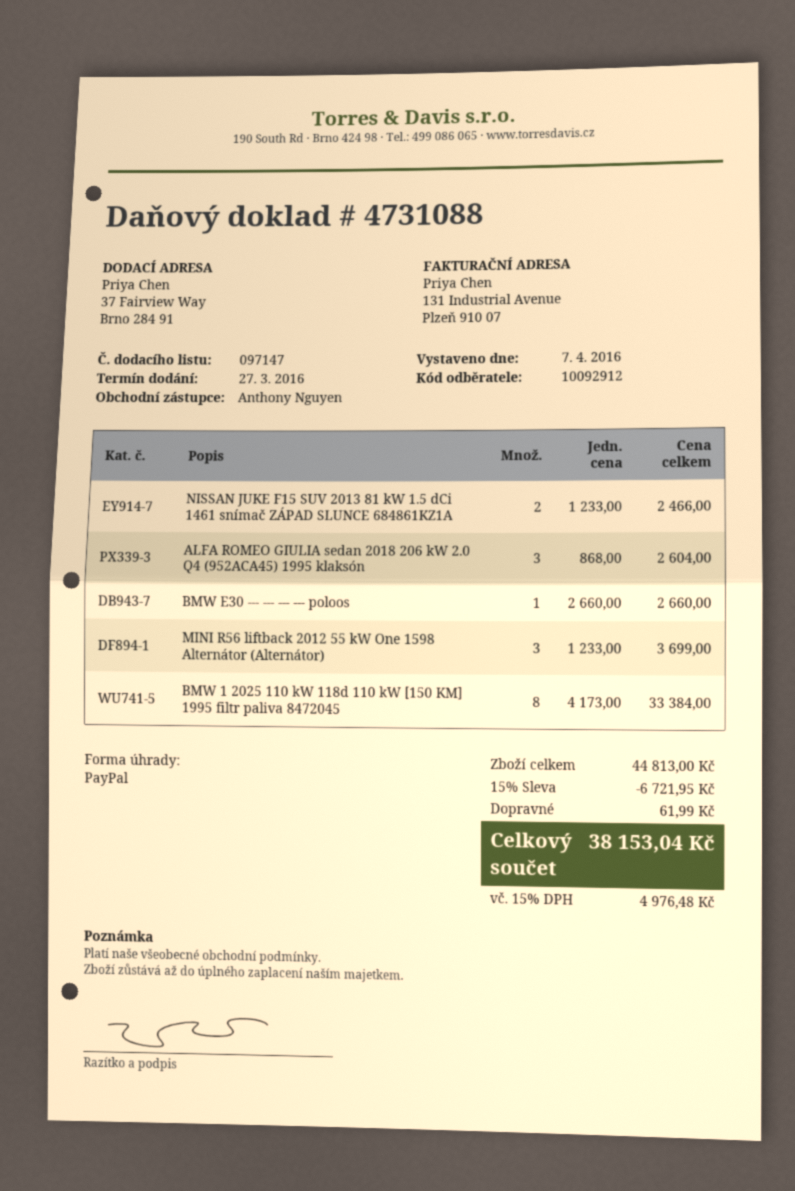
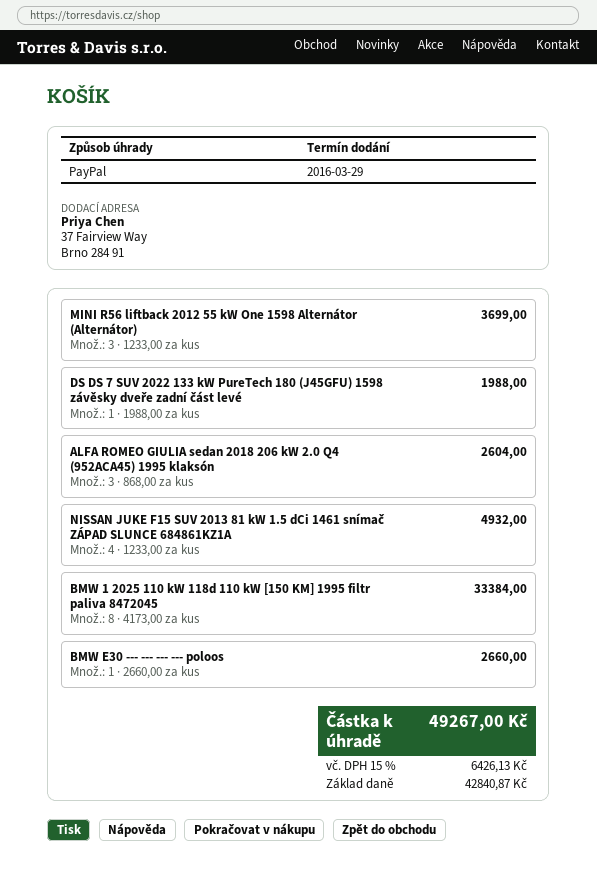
delivery date: 2016-03-27 -> 2016-03-29
NISSAN JUKE F15 SUV 2013 81 kW 1.5 dCi 1461 snímač ZÁPAD SLUNCE 684861KZ1A: 2 x 1233.00 = 2466.00 -> 4 x 1233.00 = 4932.00
DS DS 7 SUV 2022 133 kW PureTech 180 (J45GFU) 1598 závěsky dveře zadní část levé: none -> 1 x 1988.00 = 1988.00
discount: 15% = 6721.95 -> none
shipping: 61.99 -> none
tax: 15% = 4976.48 -> 15% = 6426.13
total: 38153.04 -> 49267.00

